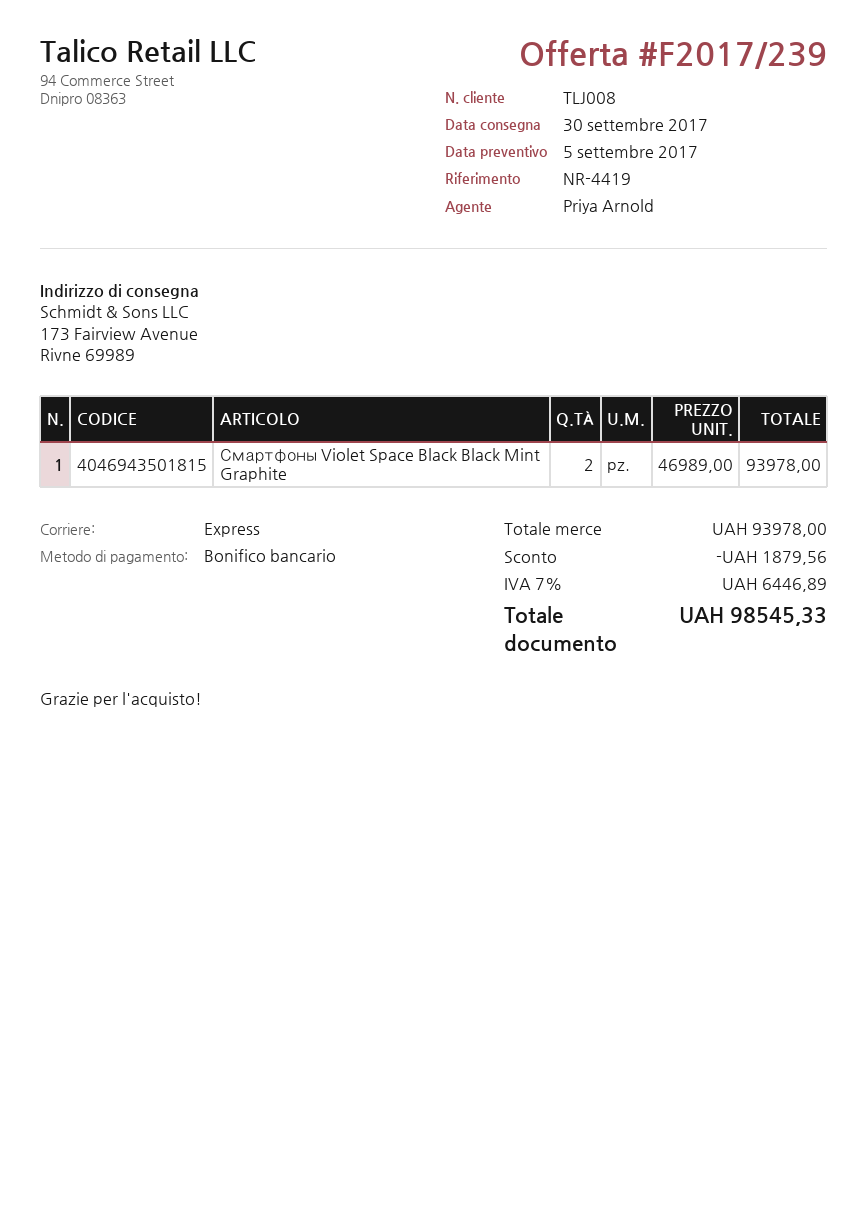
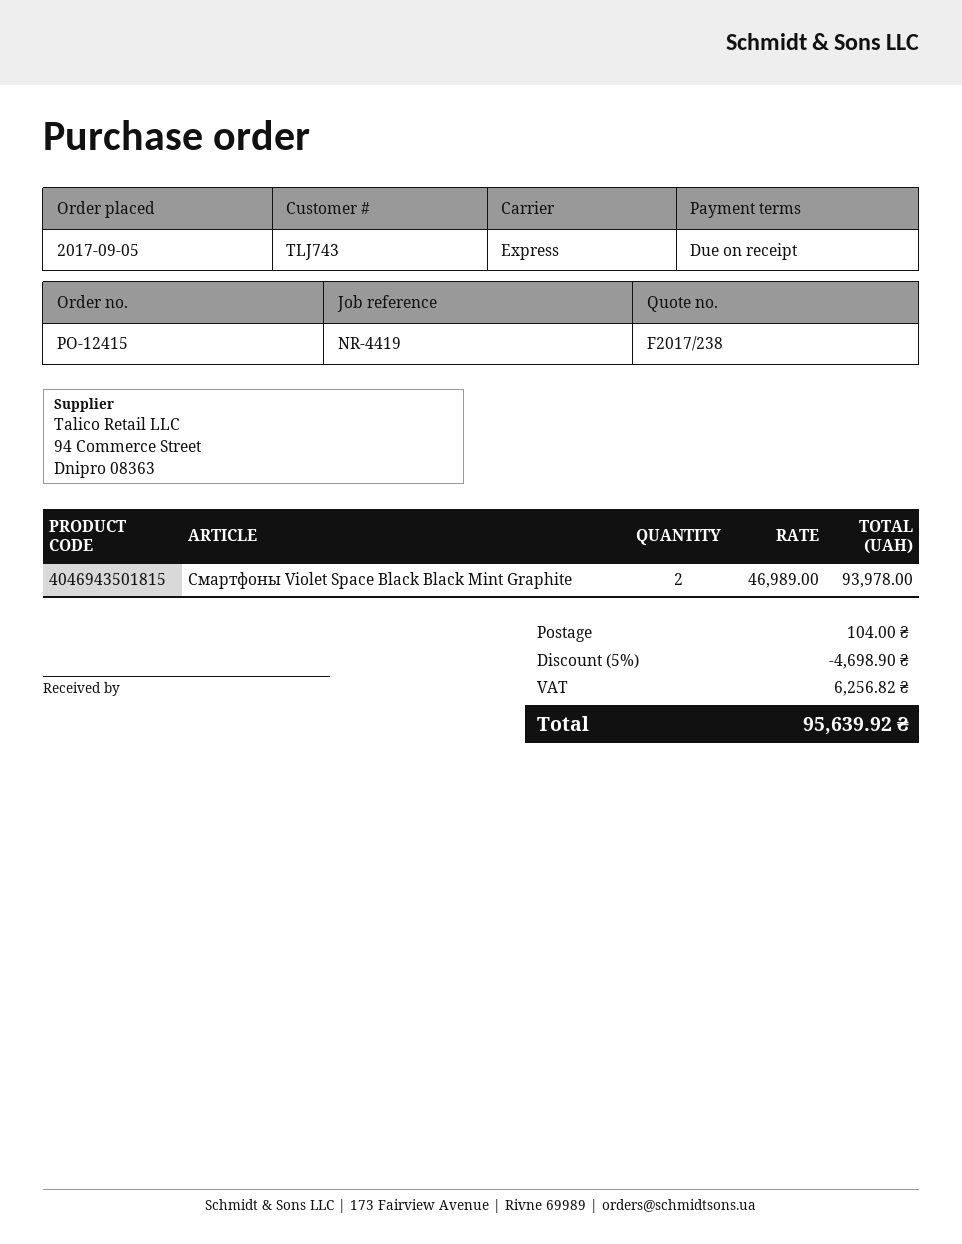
quote number: F2017/239 -> F2017/238
customer number: TLJ008 -> TLJ743
discount: 1879.56 -> 4698.90
shipping: none -> 104.00
tax: 6446.89 -> 6256.82
total: 98545.33 -> 95639.92

